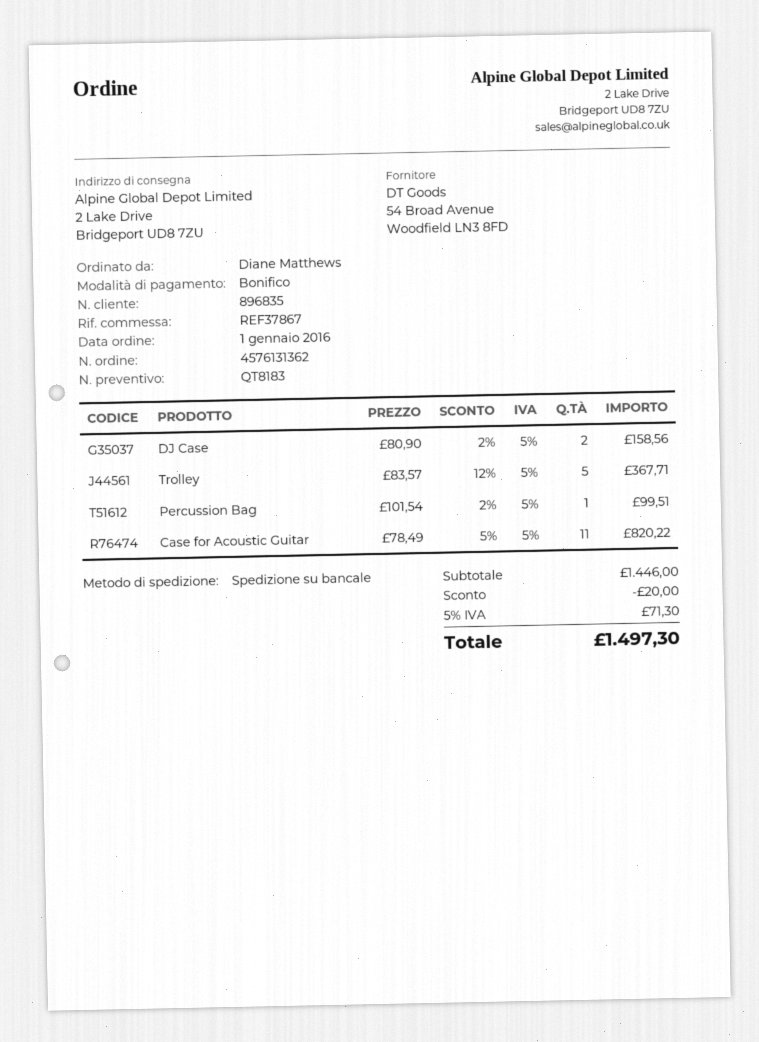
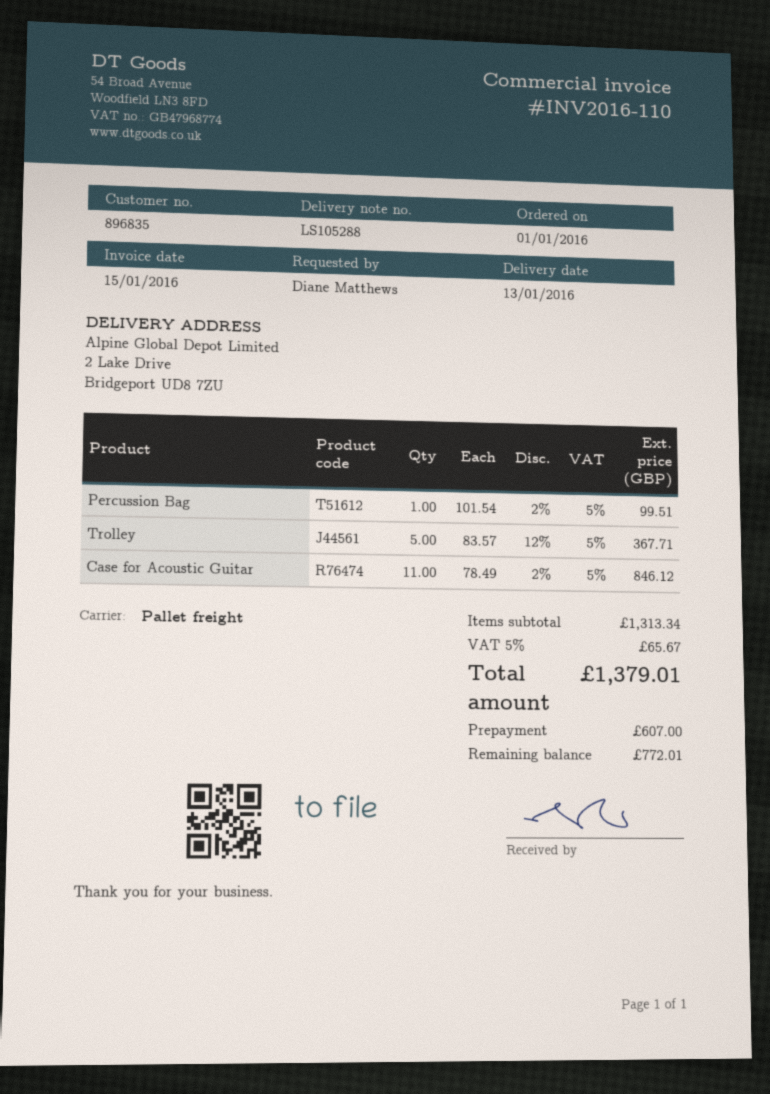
DJ Case: 2 x 80.90 - 2% = 158.56 -> none
Case for Acoustic Guitar: 11 x 78.49 - 5% = 820.22 -> 11 x 78.49 - 2% = 846.12
subtotal: 1446.00 -> 1313.34
discount: 20.00 -> none
tax: 5% = 71.30 -> 5% = 65.67
total: 1497.30 -> 1379.01

